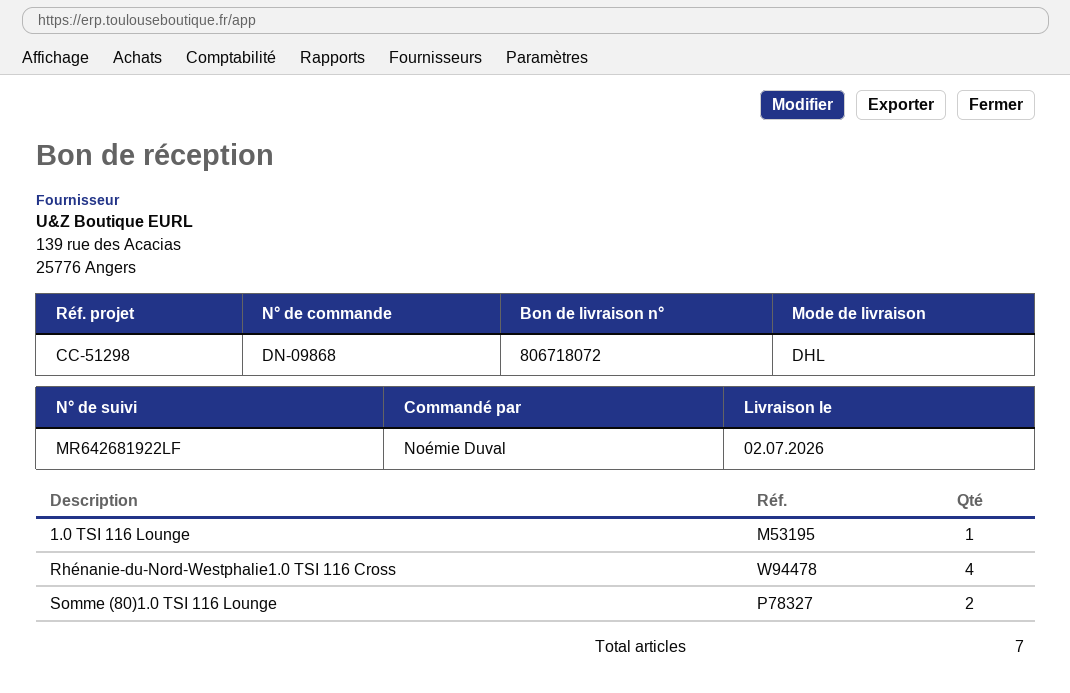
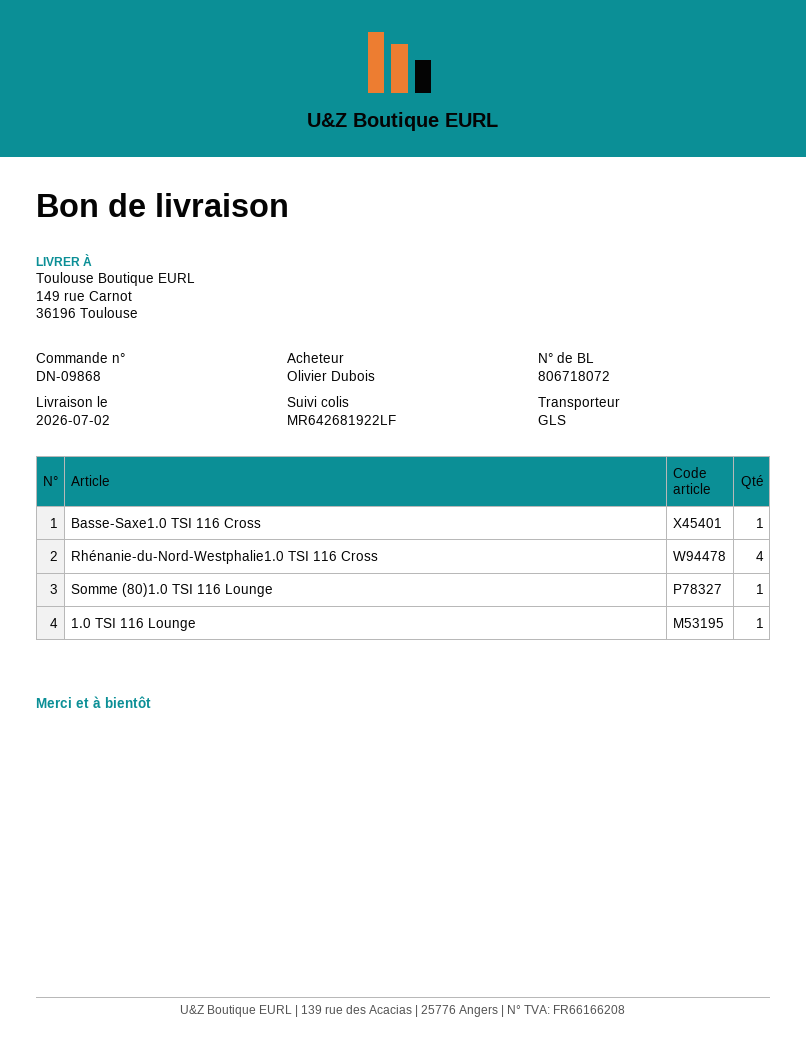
ordered by: Noémie Duval -> Olivier Dubois
shipping method: DHL -> GLS
Somme (80)1.0 TSI 116 Lounge: 2 -> 1
Basse-Saxe1.0 TSI 116 Cross: none -> 1

